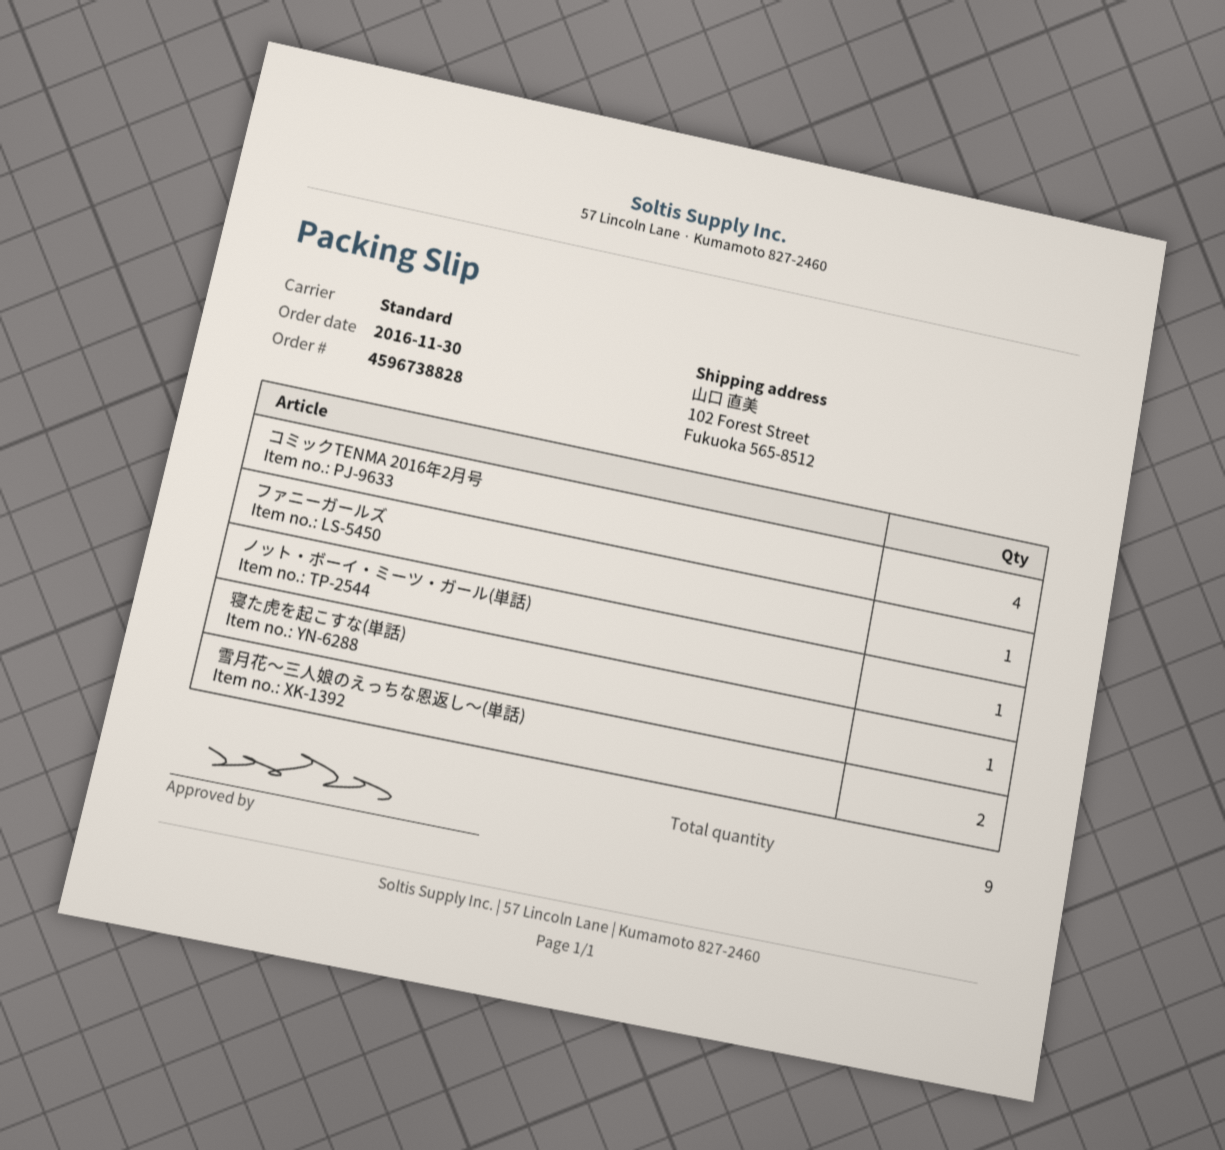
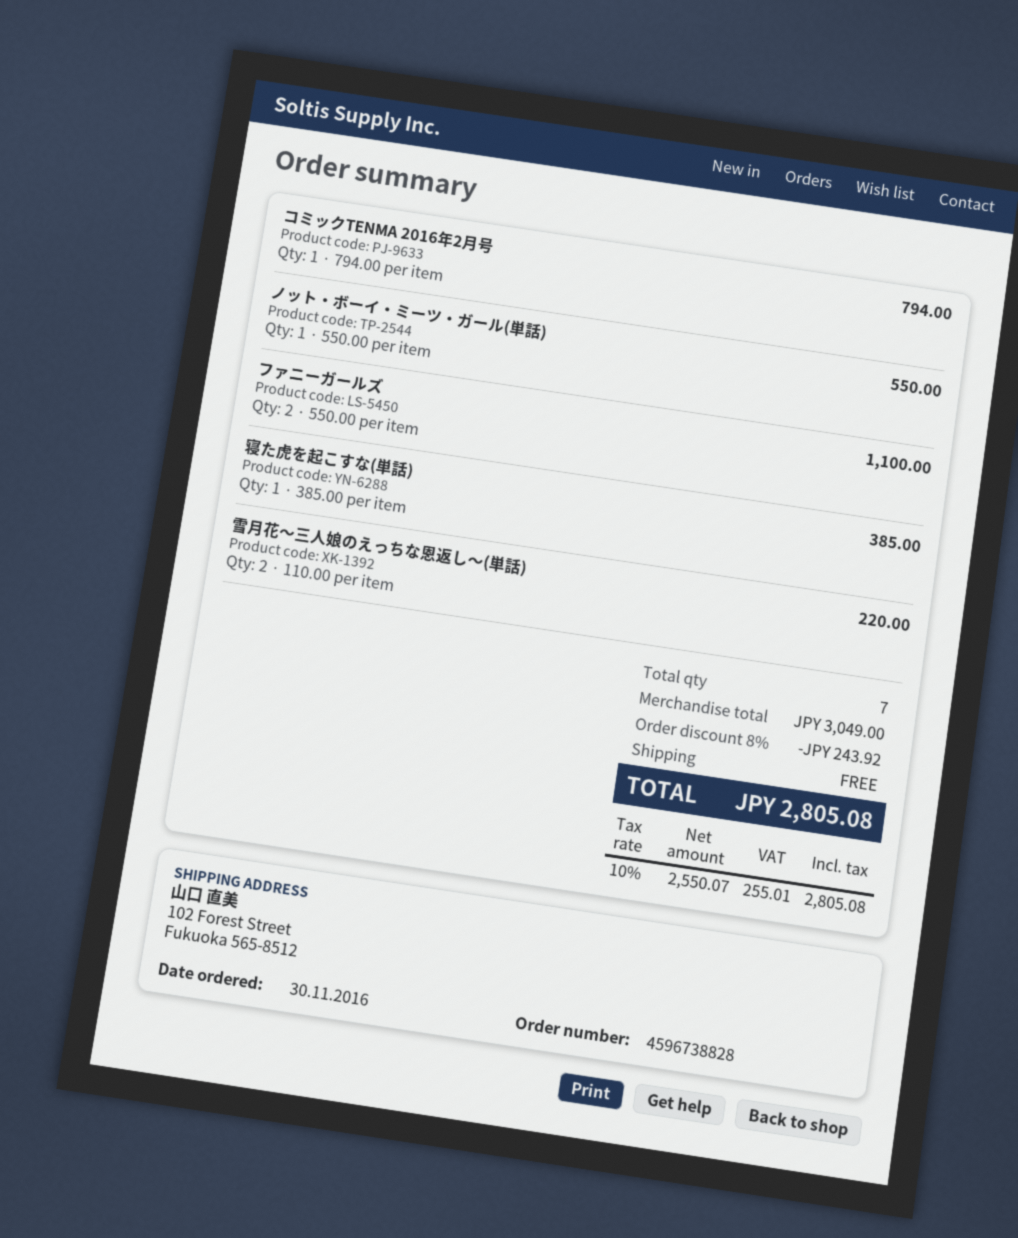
コミックTENMA 2016年2月号: 4 -> 1
ファニーガールズ: 1 -> 2
total quantity: 9 -> 7

